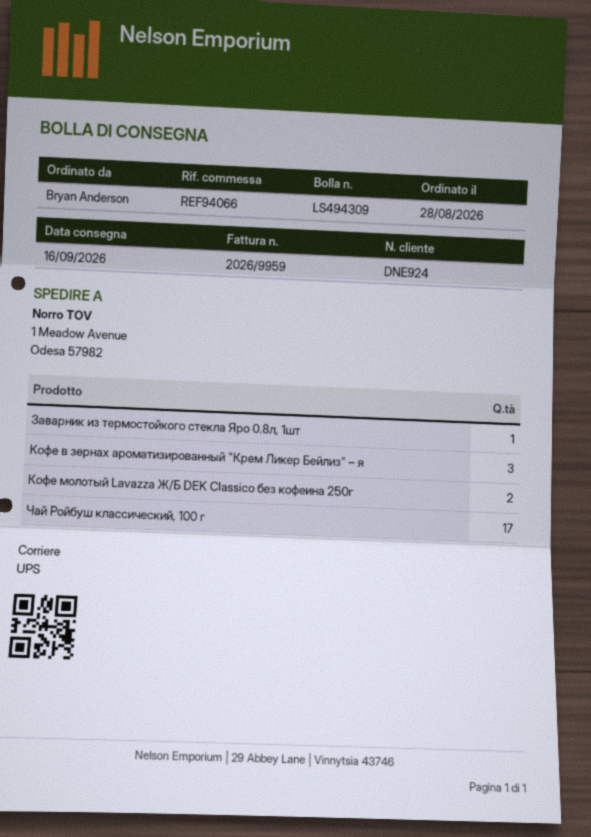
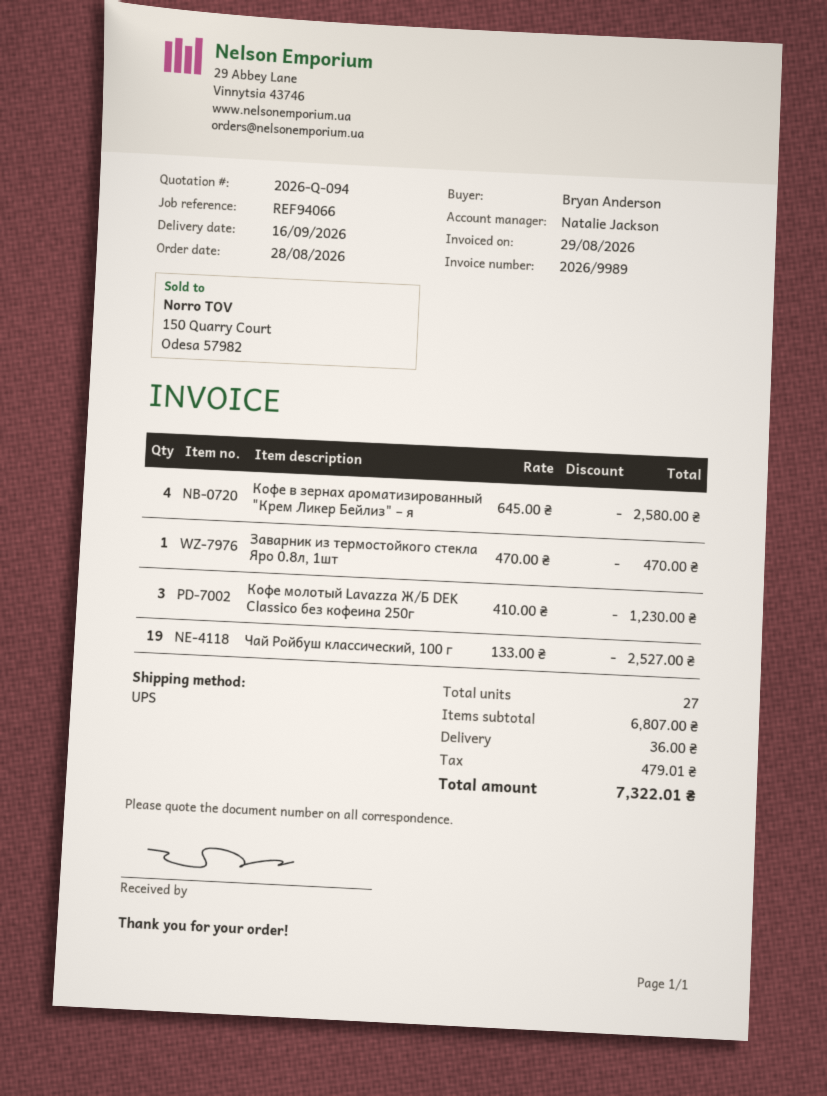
invoice number: 2026/9959 -> 2026/9989
Кофе в зернах ароматизированный "Крем Ликер Бейлиз" – я: 3 -> 4
Кофе молотый Lavazza Ж/Б DEK Classico без кофеина 250г: 2 -> 3
Чай Ройбуш классический, 100 г: 17 -> 19

